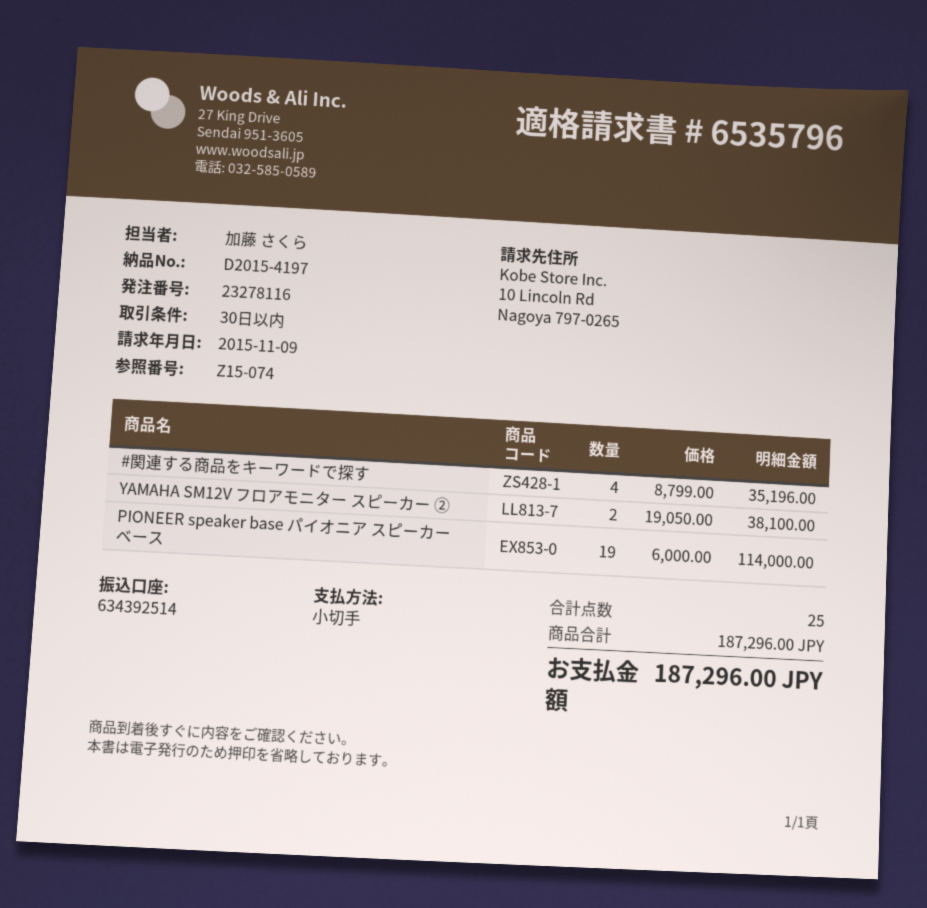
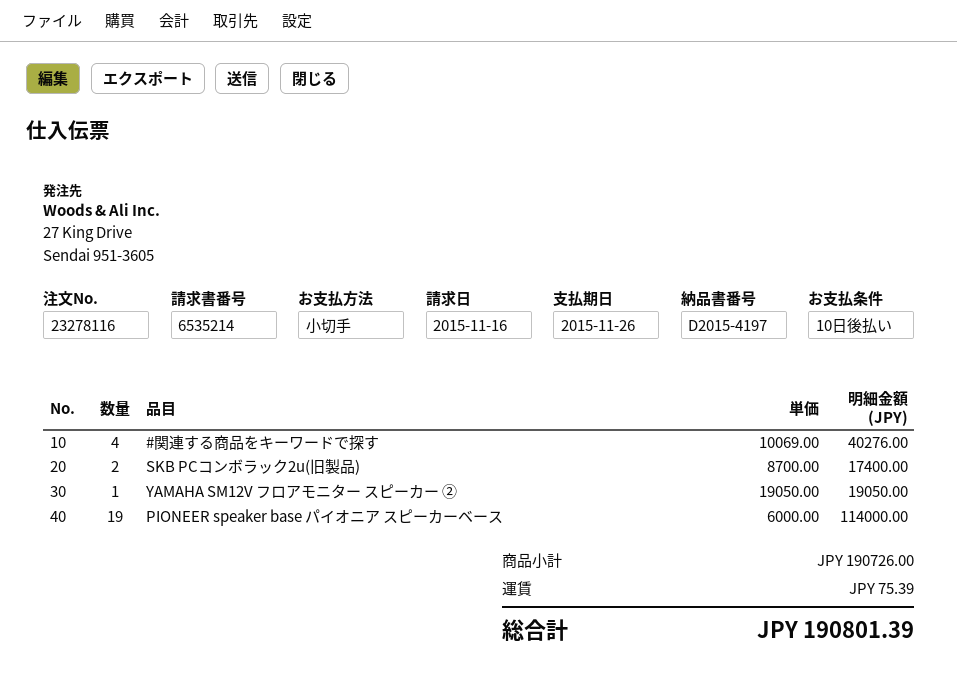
invoice number: 6535796 -> 6535214
invoice date: 2015-11-09 -> 2015-11-16
payment terms: 30 days -> 10 days
#関連する商品をキーワードで探す: 4 x 8799.00 = 35196.00 -> 4 x 10069.00 = 40276.00
YAMAHA SM12V フロアモニター スピーカー ②: 2 x 19050.00 = 38100.00 -> 1 x 19050.00 = 19050.00
SKB PCコンボラック2u(旧製品): none -> 2 x 8700.00 = 17400.00
subtotal: 187296.00 -> 190726.00
shipping: none -> 75.39
total: 187296.00 -> 190801.39

